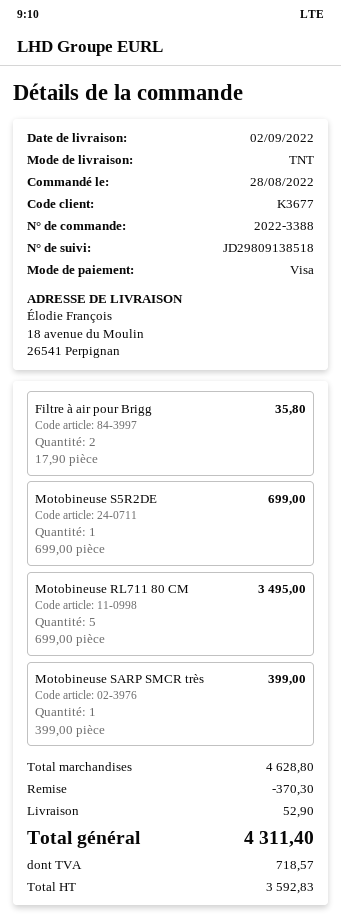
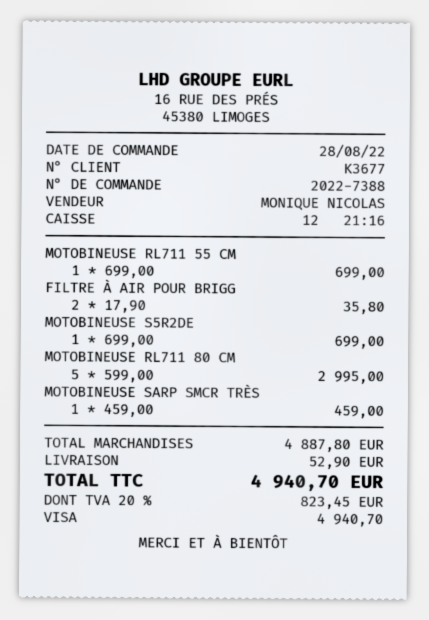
order number: 2022-3388 -> 2022-7388
Motobineuse RL711 80 CM: 5 x 699.00 = 3495.00 -> 5 x 599.00 = 2995.00
Motobineuse SARP SMCR très: 1 x 399.00 = 399.00 -> 1 x 459.00 = 459.00
MOTOBINEUSE RL711 55 CM: none -> 1 x 699.00 = 699.00
subtotal: 4628.80 -> 4887.80
discount: 370.30 -> none
tax: 718.57 -> 823.45
total: 4311.40 -> 4940.70

